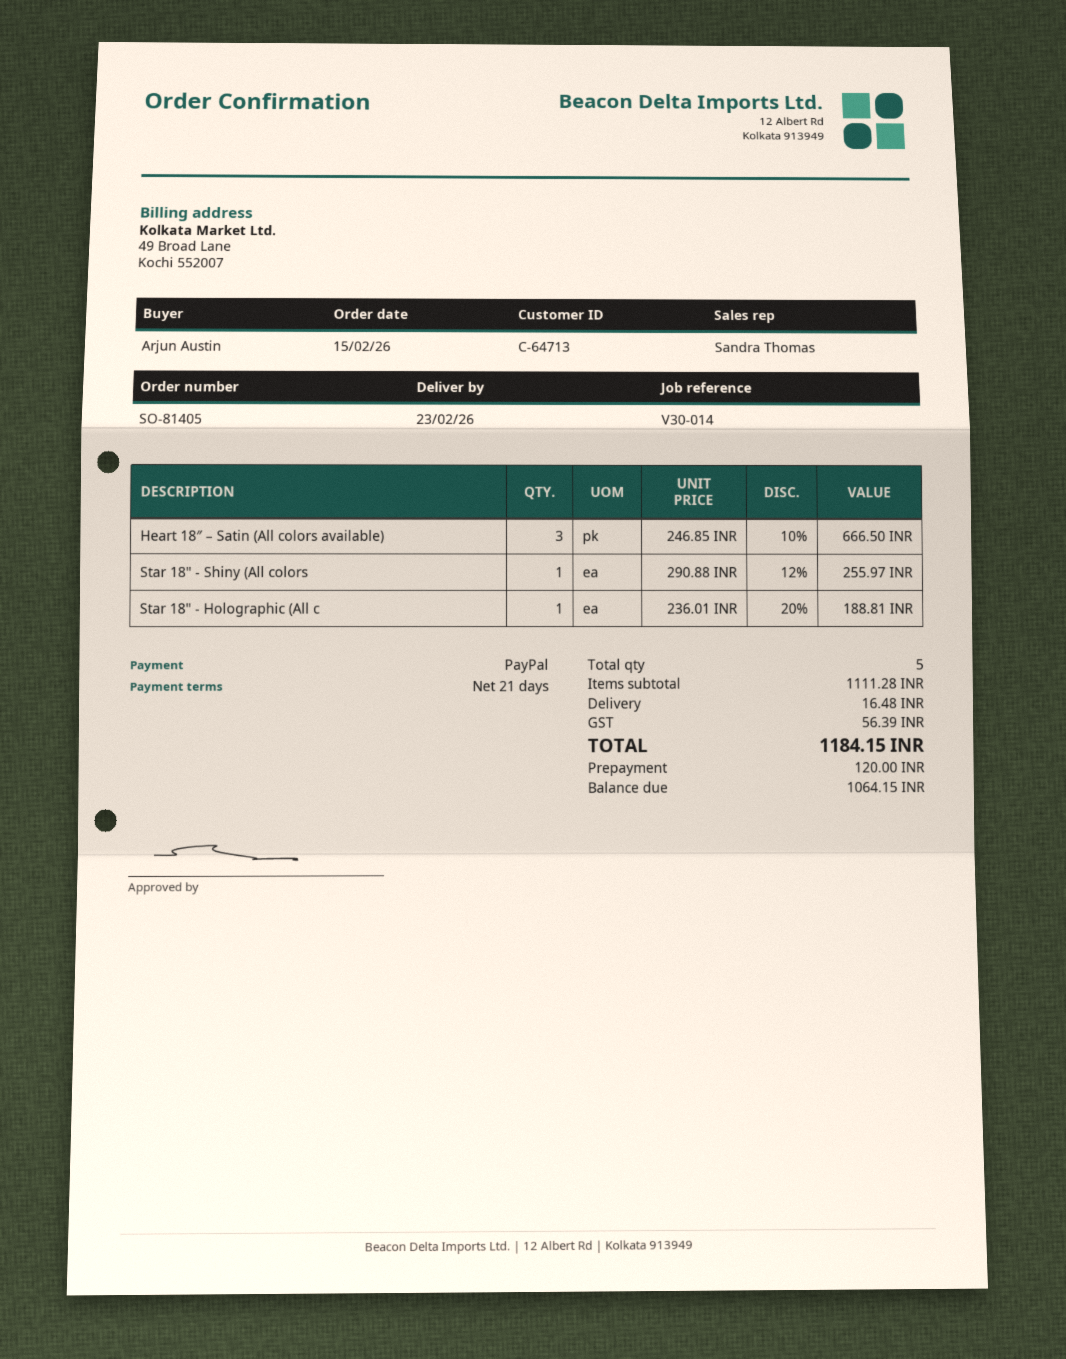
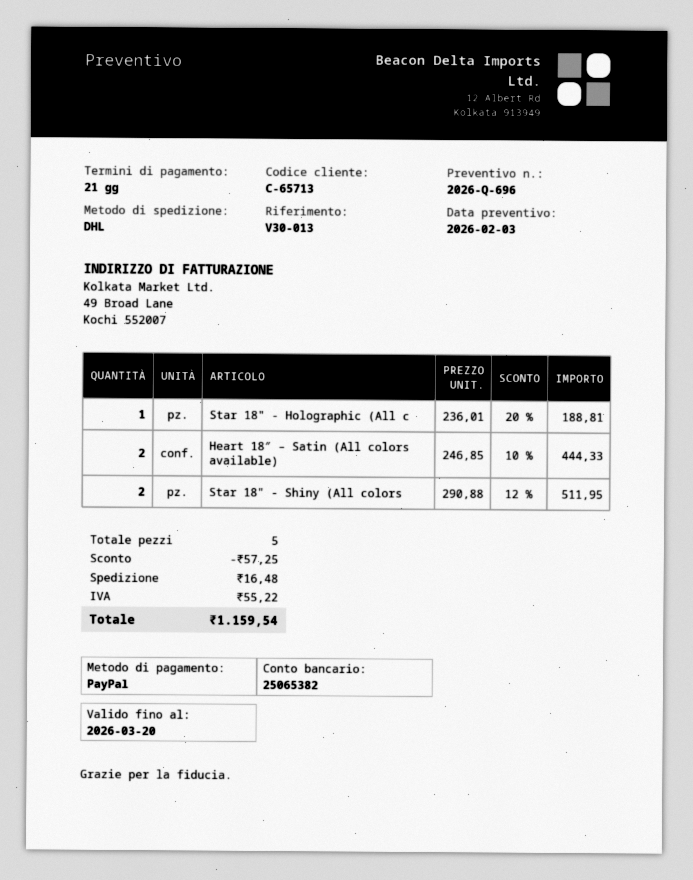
customer number: C-64713 -> C-65713
reference: V30-014 -> V30-013
Heart 18″ – Satin (All colors available): 3 x 246.85 - 10% = 666.50 -> 2 x 246.85 - 10% = 444.33
Star 18" - Shiny (All colors: 1 x 290.88 - 12% = 255.97 -> 2 x 290.88 - 12% = 511.95
discount: none -> 57.25
tax: 56.39 -> 55.22
total: 1184.15 -> 1159.54

